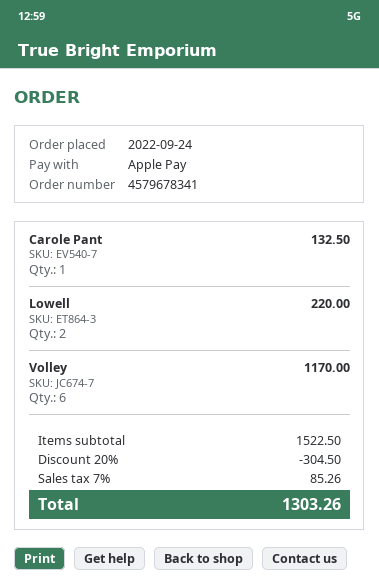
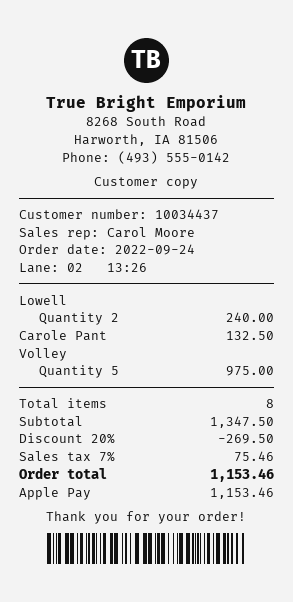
Lowell: 2 for 220.00 -> 2 for 240.00
Volley: 6 for 1170.00 -> 5 for 975.00
subtotal: 1522.50 -> 1347.50
discount: 20% = 304.50 -> 20% = 269.50
tax: 7% = 85.26 -> 7% = 75.46
total: 1303.26 -> 1153.46

